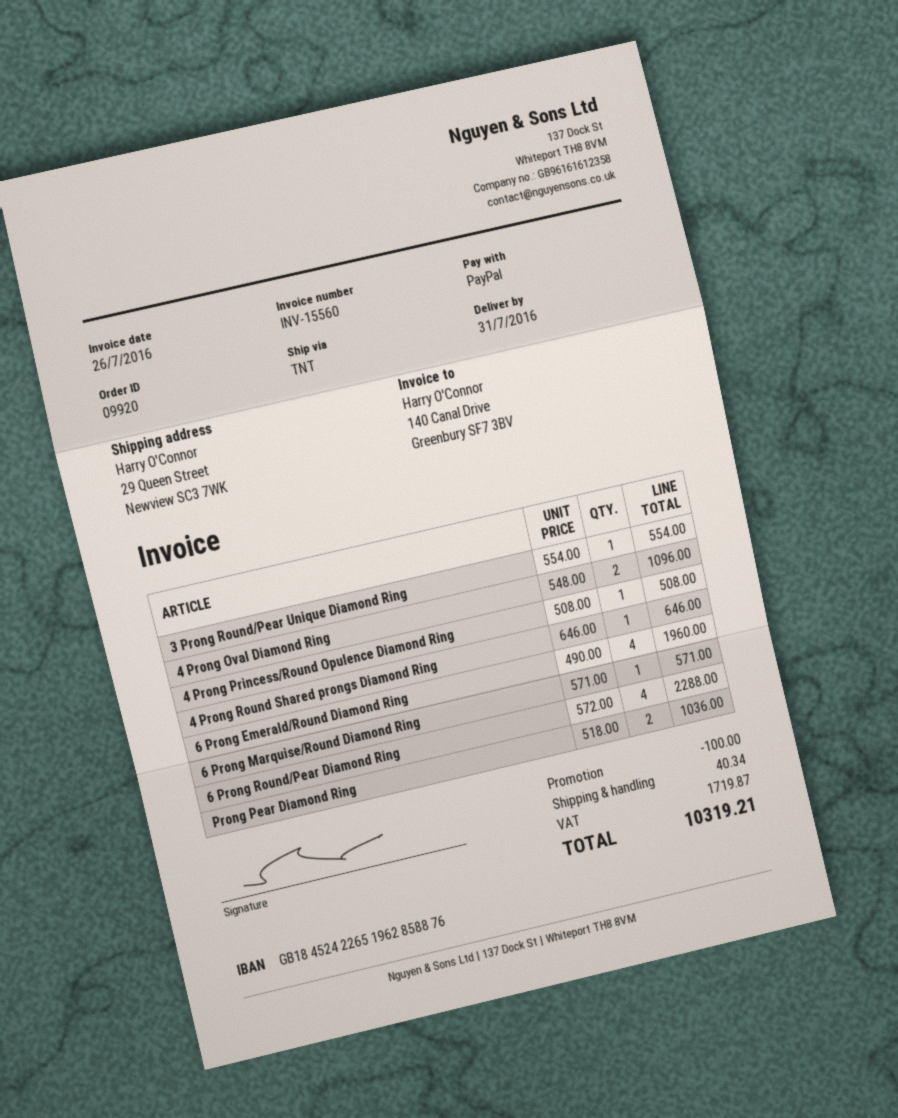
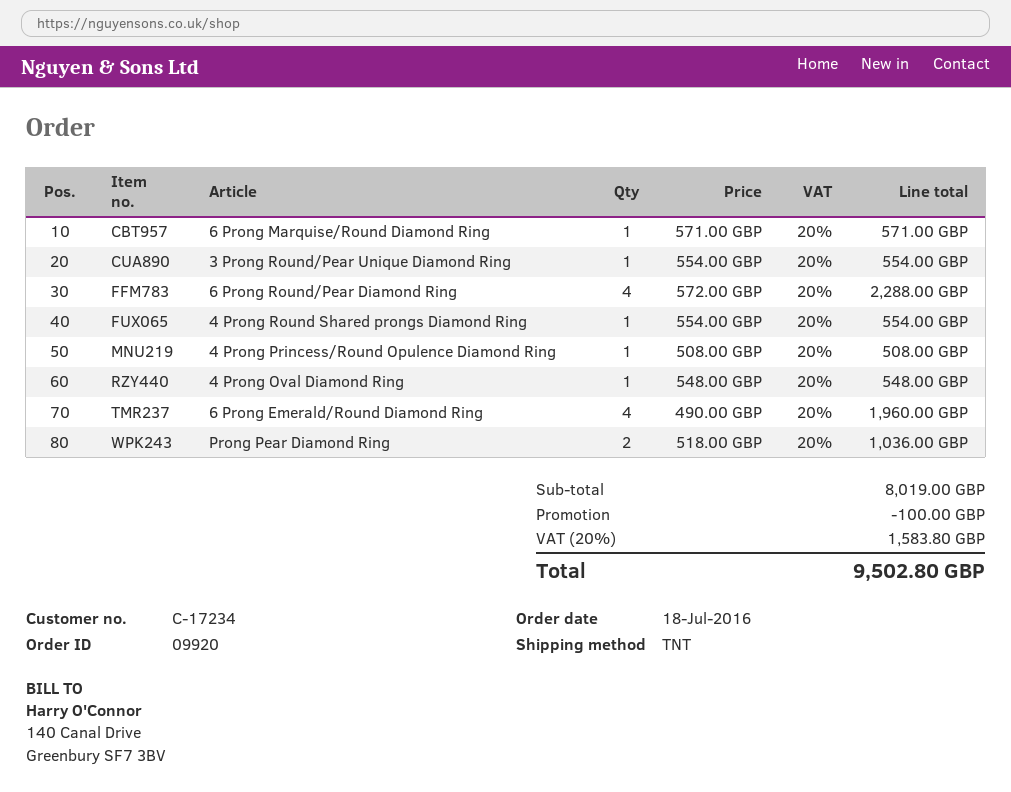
4 Prong Oval Diamond Ring: 2 x 548.00 = 1096.00 -> 1 x 548.00 = 548.00
4 Prong Round Shared prongs Diamond Ring: 1 x 646.00 = 646.00 -> 1 x 554.00 = 554.00
shipping: 40.34 -> none
tax: 1719.87 -> 1583.80
total: 10319.21 -> 9502.80

